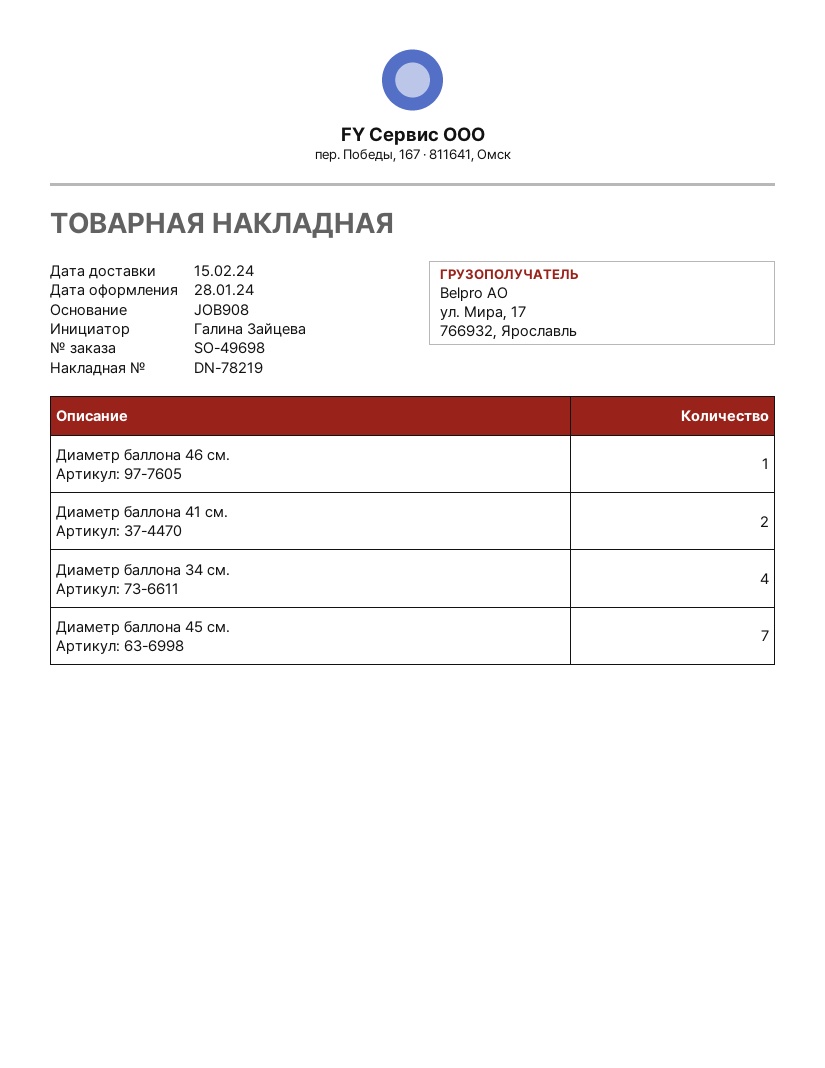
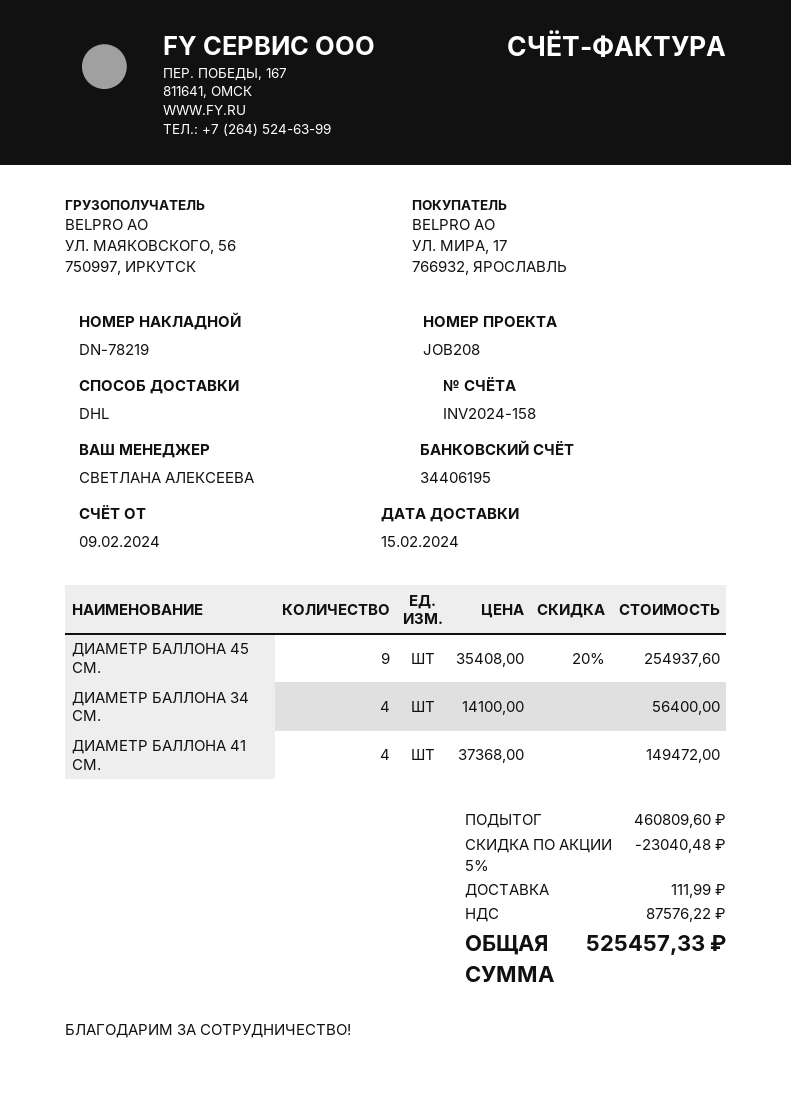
reference: JOB908 -> JOB208
ship to: ул. Мира, 17, 766932, Ярославль -> УЛ. МАЯКОВСКОГО, 56, 750997, ИРКУТСК
Диаметр баллона 46 см.: 1 -> none
Диаметр баллона 41 см.: 2 -> 4
Диаметр баллона 45 см.: 7 -> 9

